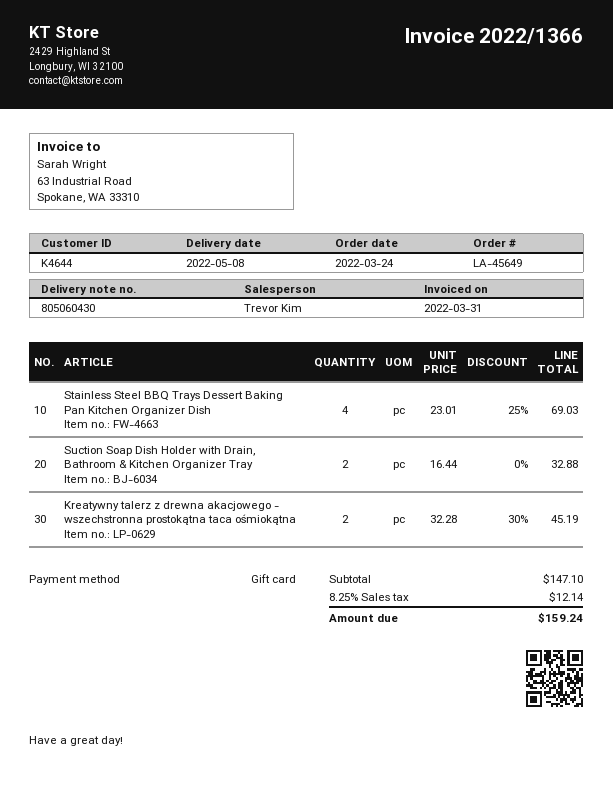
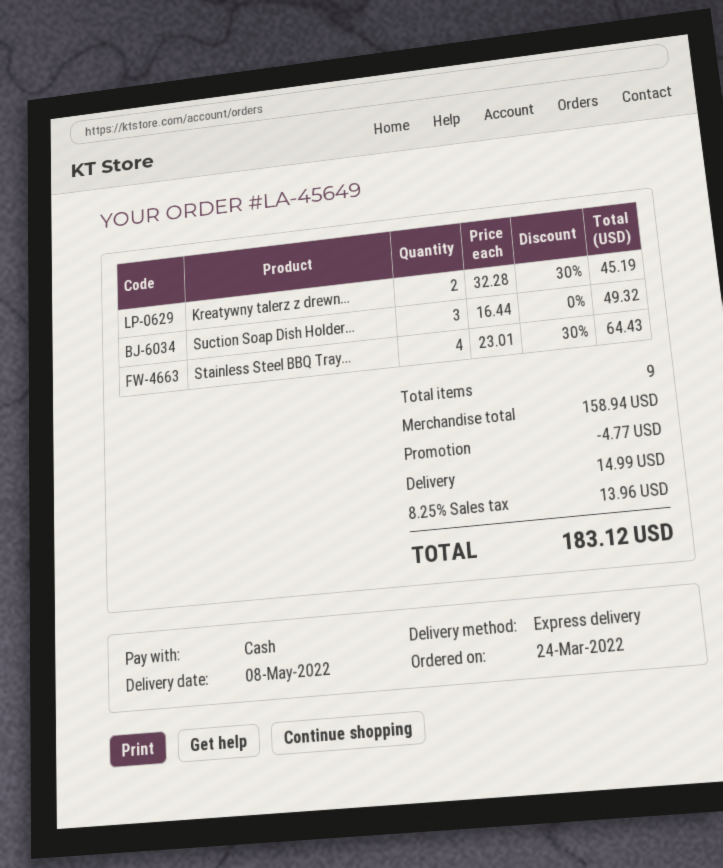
payment method: gift card -> cash
Stainless Steel BBQ Trays Dessert Baking Pan Kitchen Organizer Dish: 4 x 23.01 - 25% = 69.03 -> 4 x 23.01 - 30% = 64.43
Suction Soap Dish Holder with Drain, Bathroom & Kitchen Organizer Tray: 2 x 16.44 = 32.88 -> 3 x 16.44 = 49.32
subtotal: 147.10 -> 158.94
discount: none -> 4.77
shipping: none -> 14.99
tax: 8.25% = 12.14 -> 8.25% = 13.96
total: 159.24 -> 183.12

